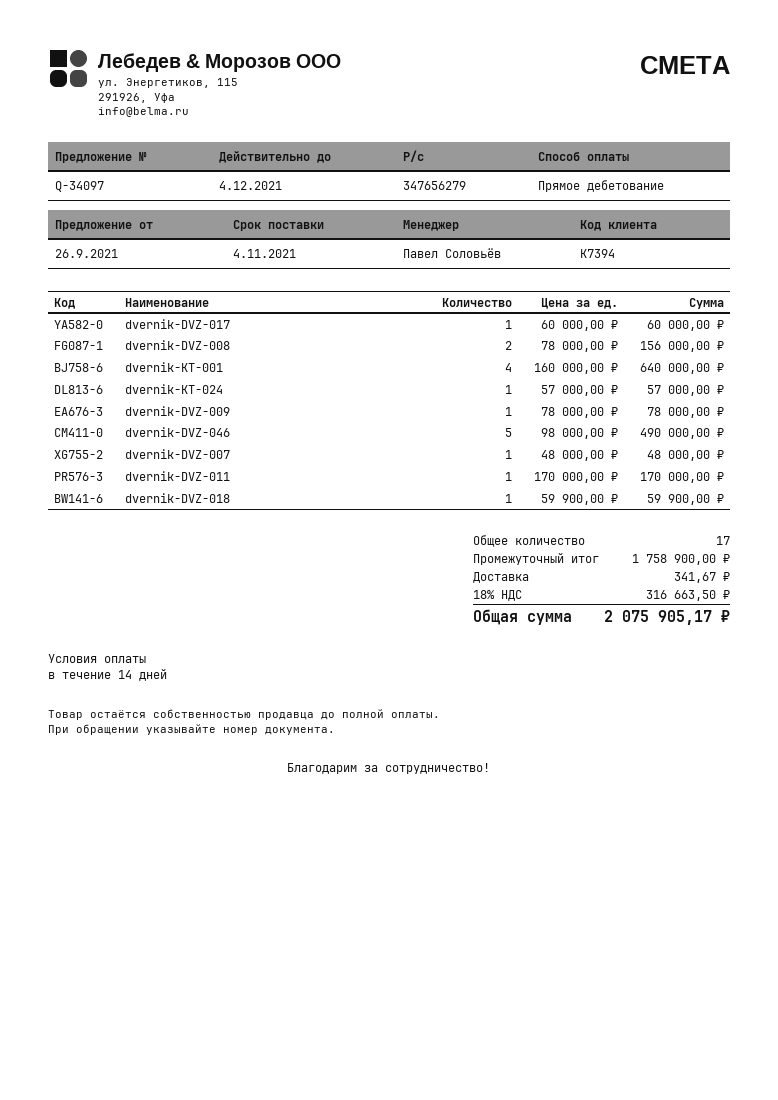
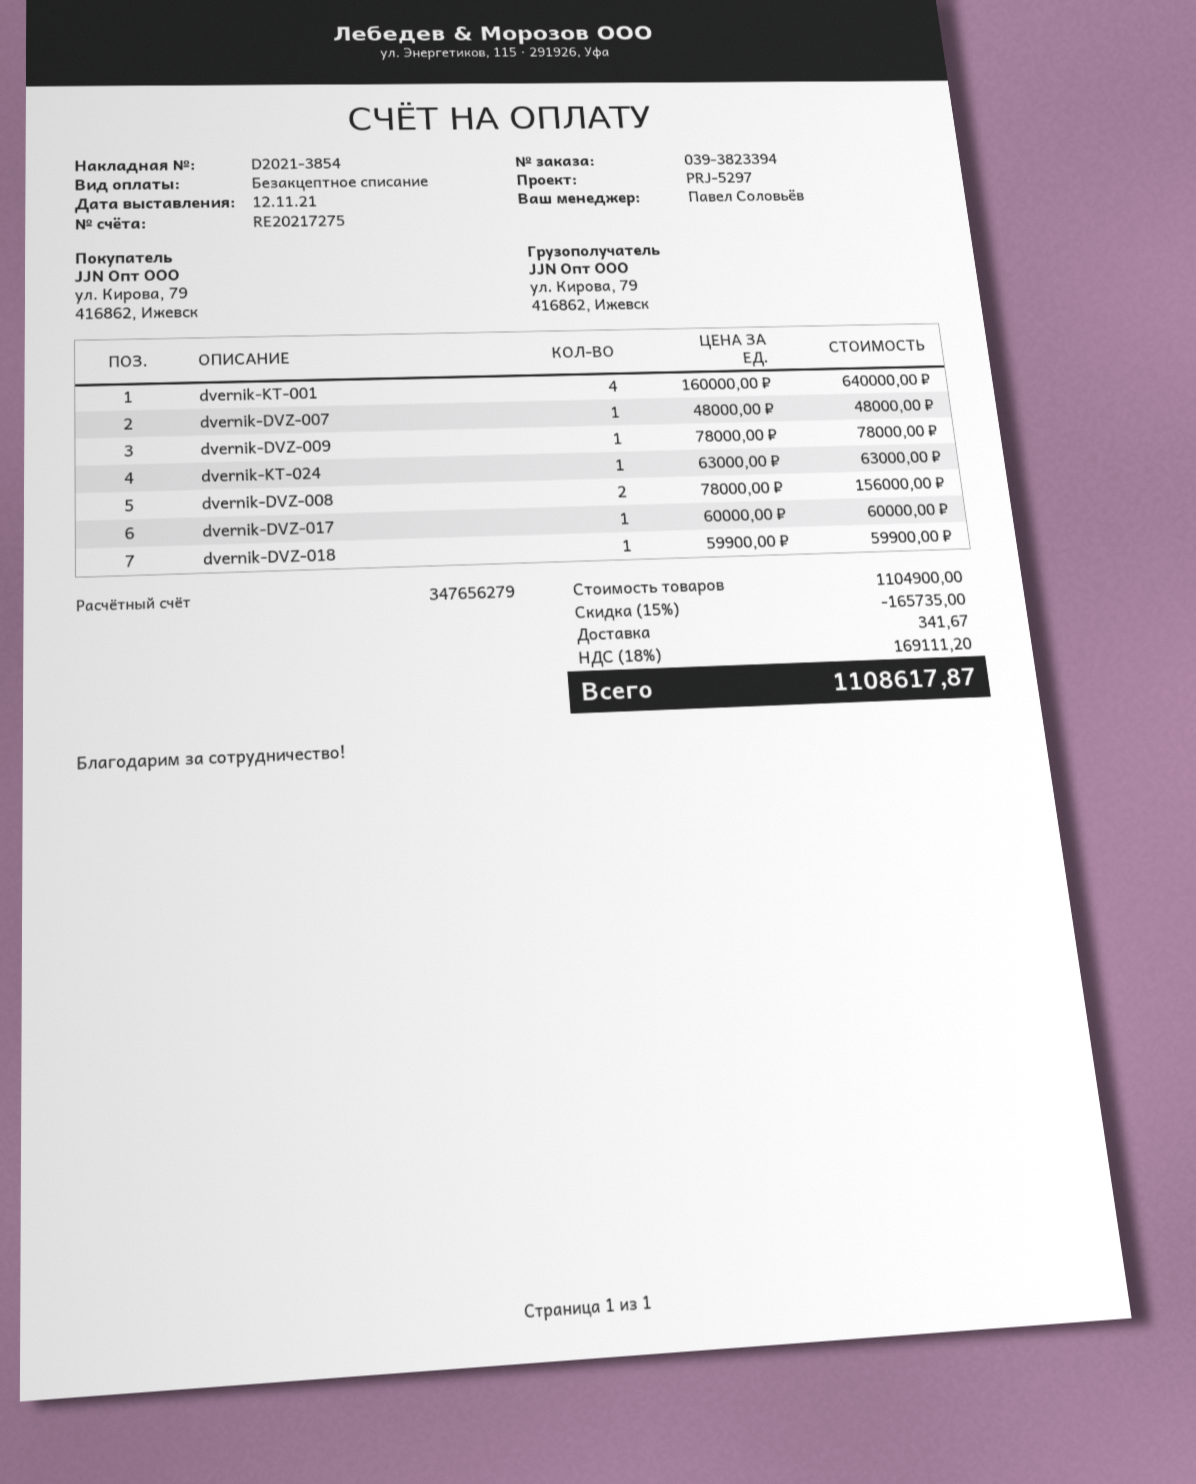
dvernik-KT-024: 1 x 57000.00 = 57000.00 -> 1 x 63000.00 = 63000.00
dvernik-DVZ-046: 5 x 98000.00 = 490000.00 -> none
dvernik-DVZ-011: 1 x 170000.00 = 170000.00 -> none
subtotal: 1758900.00 -> 1104900.00
discount: none -> 15% = 165735.00
tax: 18% = 316663.50 -> 18% = 169111.20
total: 2075905.17 -> 1108617.87

